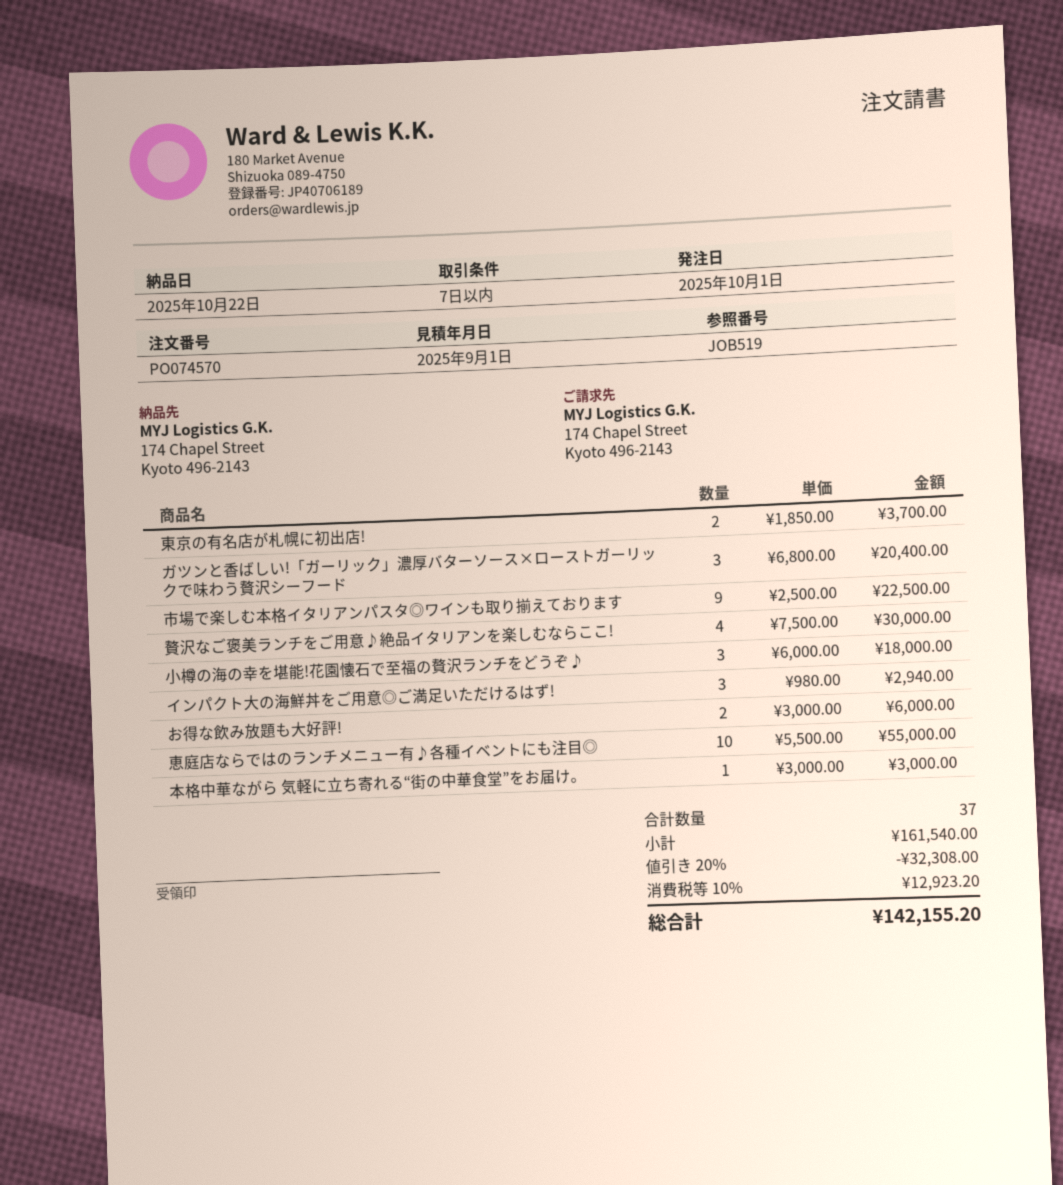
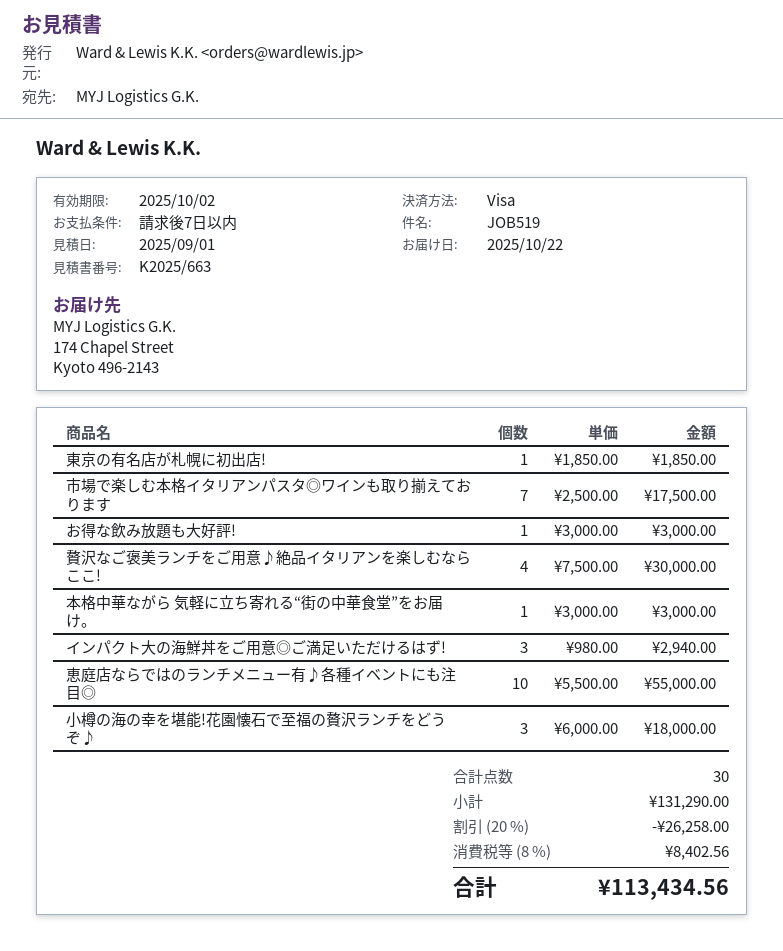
東京の有名店が札幌に初出店!: 2 x 1850.00 = 3700.00 -> 1 x 1850.00 = 1850.00
ガツンと香ばしい!「ガーリック」濃厚バターソース×ローストガーリックで味わう贅沢シーフード: 3 x 6800.00 = 20400.00 -> none
市場で楽しむ本格イタリアンパスタ◎ワインも取り揃えております: 9 x 2500.00 = 22500.00 -> 7 x 2500.00 = 17500.00
お得な飲み放題も大好評!: 2 x 3000.00 = 6000.00 -> 1 x 3000.00 = 3000.00
total quantity: 37 -> 30
subtotal: 161540.00 -> 131290.00
discount: 20% = 32308.00 -> 20% = 26258.00
tax: 10% = 12923.20 -> 8% = 8402.56
total: 142155.20 -> 113434.56

